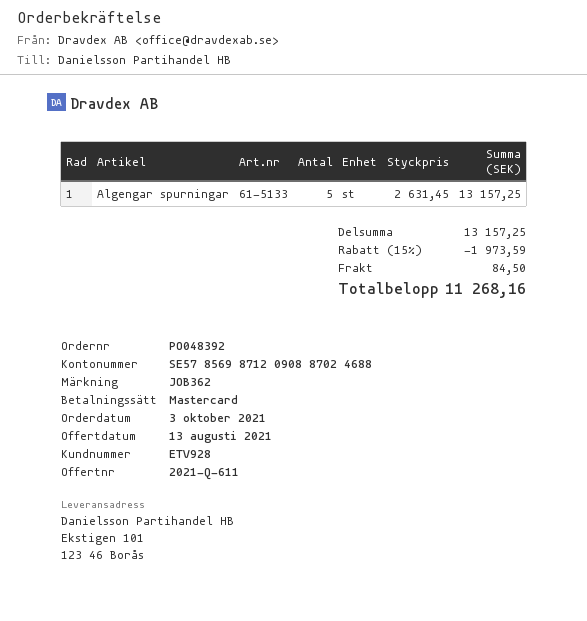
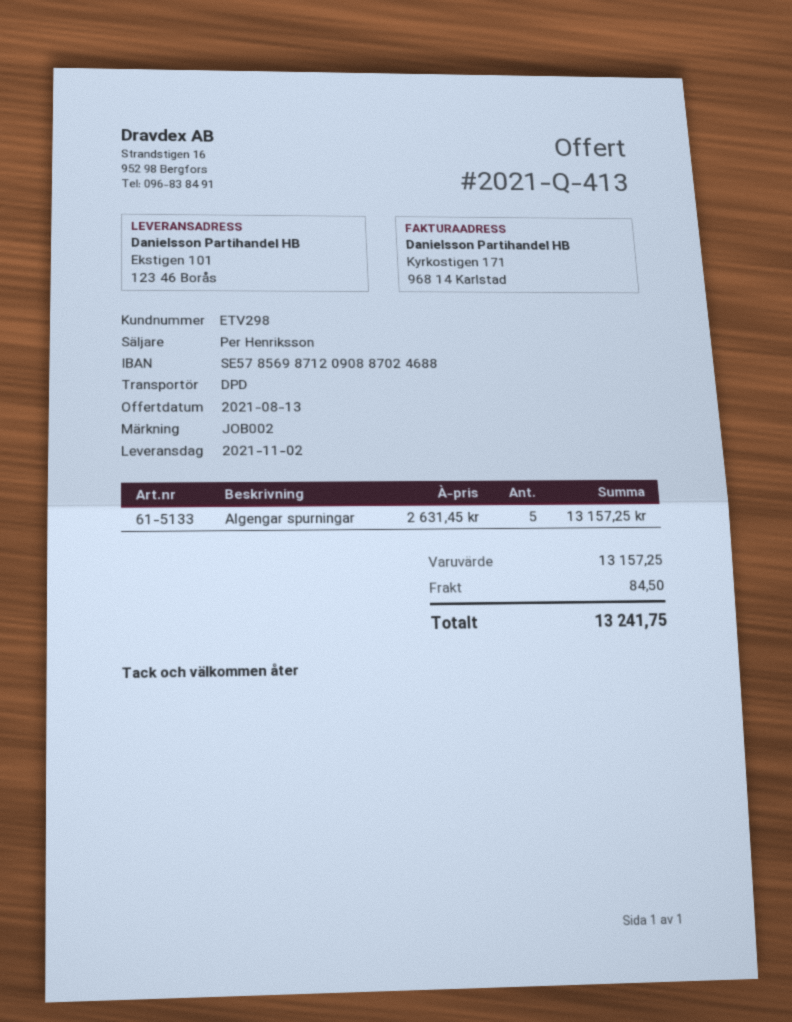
quote number: 2021-Q-611 -> 2021-Q-413
customer number: ETV928 -> ETV298
reference: JOB362 -> JOB002
discount: 15% = 1973.59 -> none
total: 11268.16 -> 13241.75

